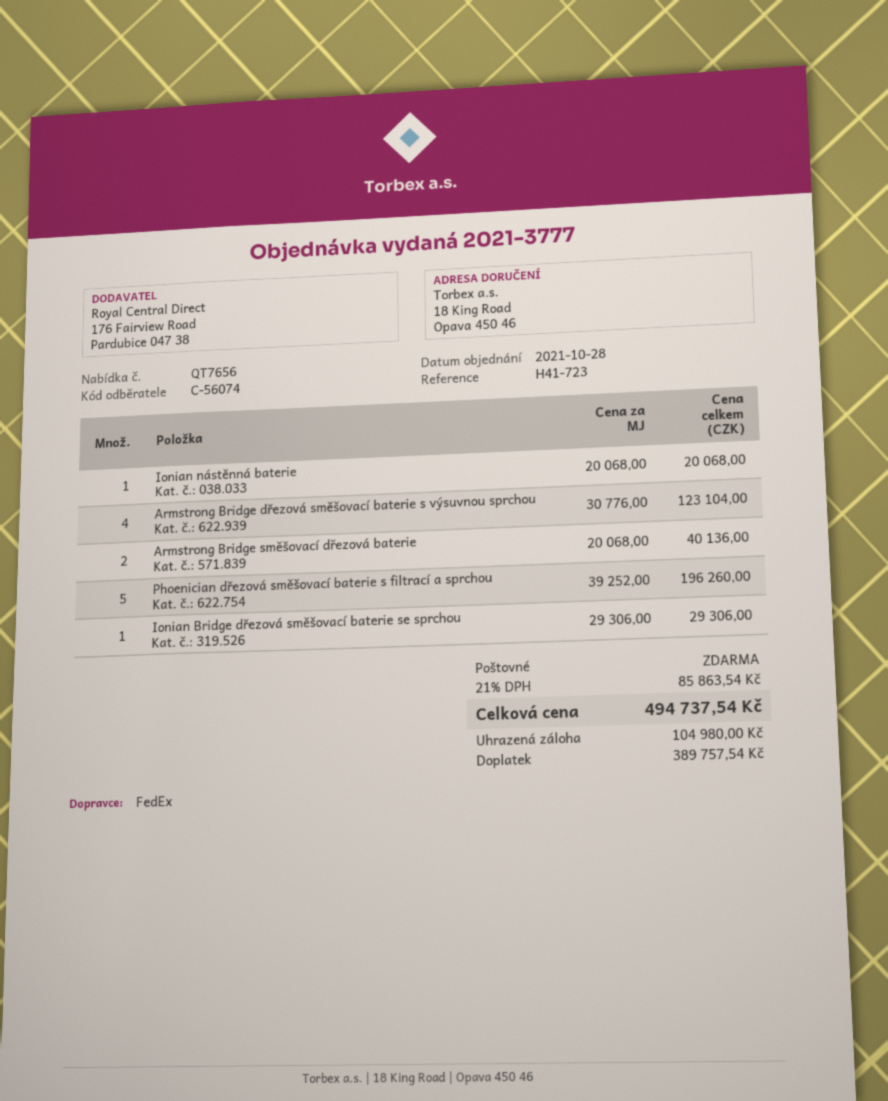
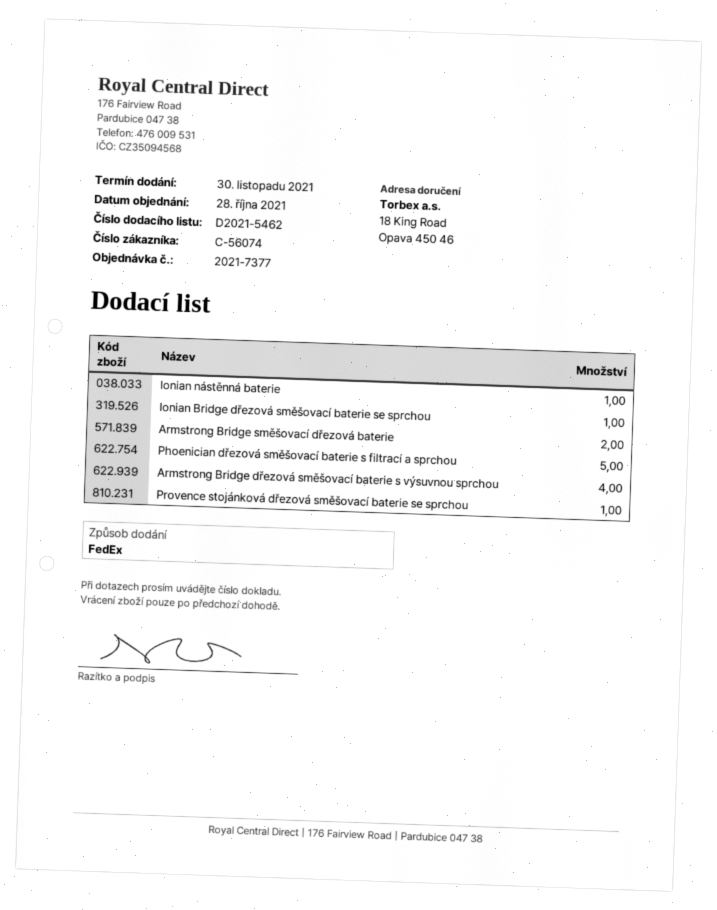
order number: 2021-3777 -> 2021-7377
Provence stojánková dřezová směšovací baterie se sprchou: none -> 1

